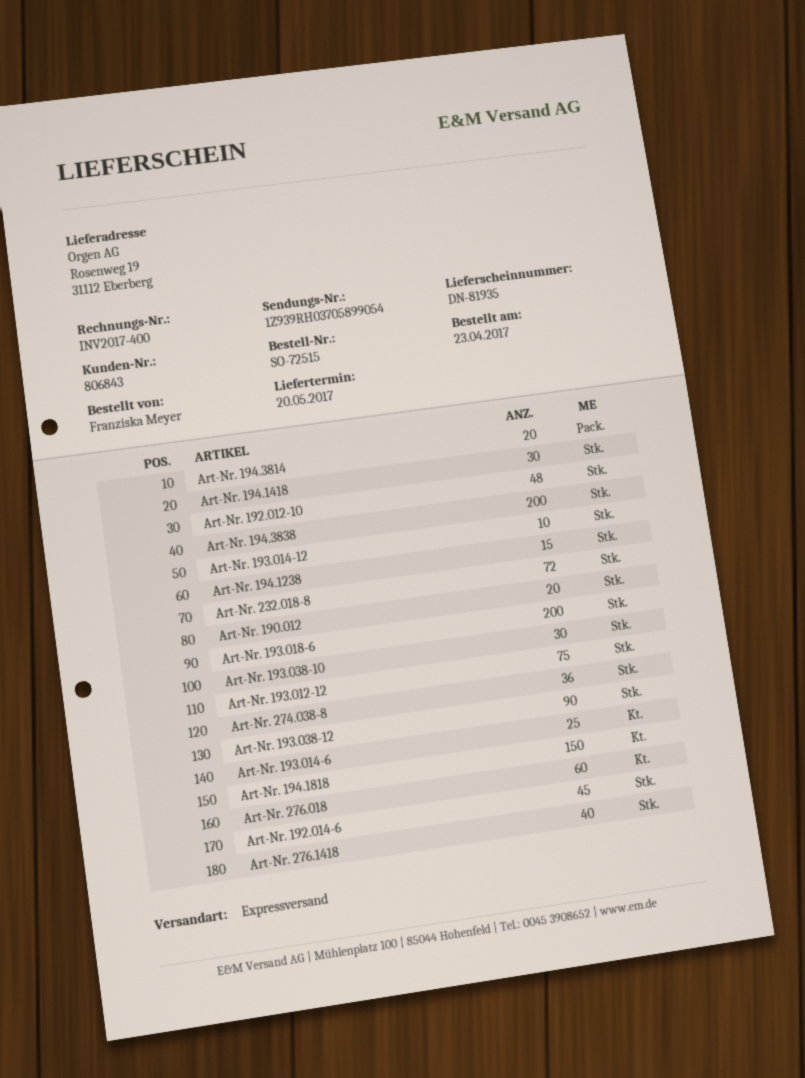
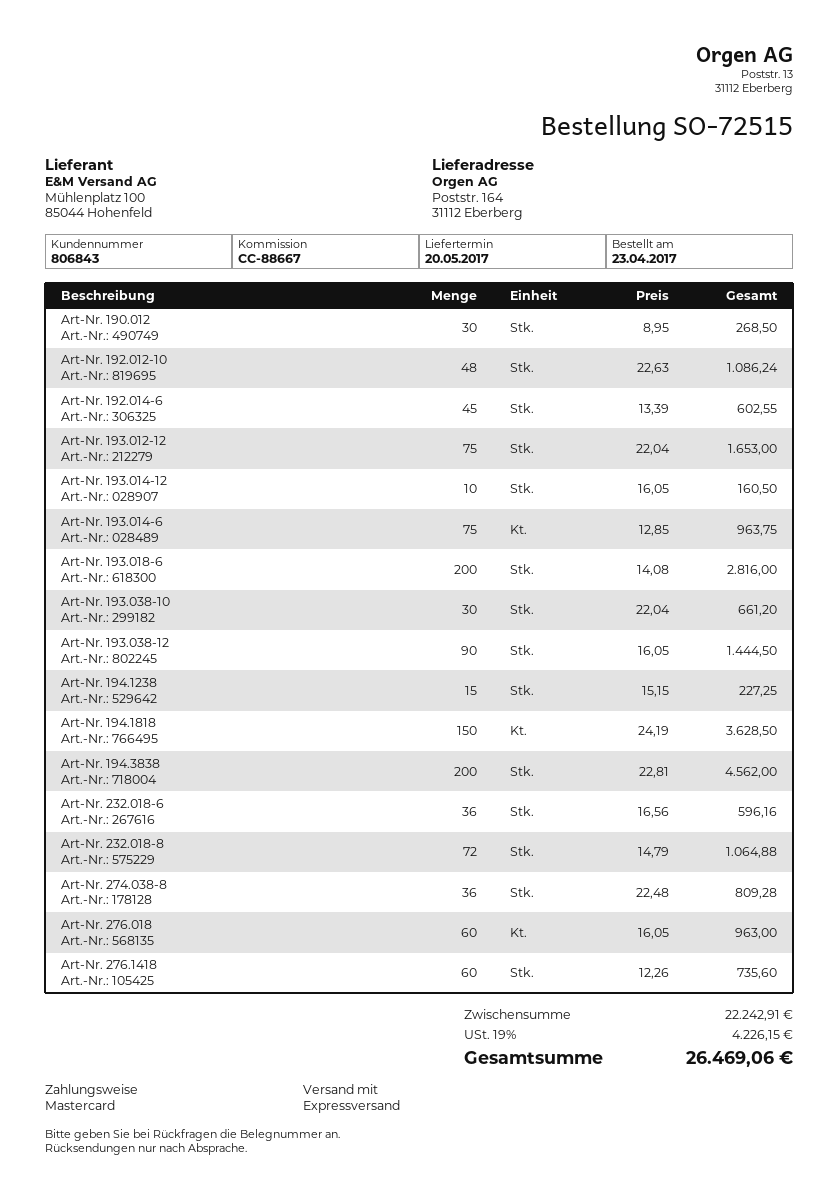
ship to: Rosenweg 19, 31112 Eberberg -> Poststr. 164, 31112 Eberberg
Art-Nr. 194.3814: 20 -> none
Art-Nr. 194.1418: 30 -> none
Art-Nr. 190.012: 20 -> 30
Art-Nr. 193.014-6: 25 -> 75
Art-Nr. 276.1418: 40 -> 60
Art-Nr. 232.018-6: none -> 36

